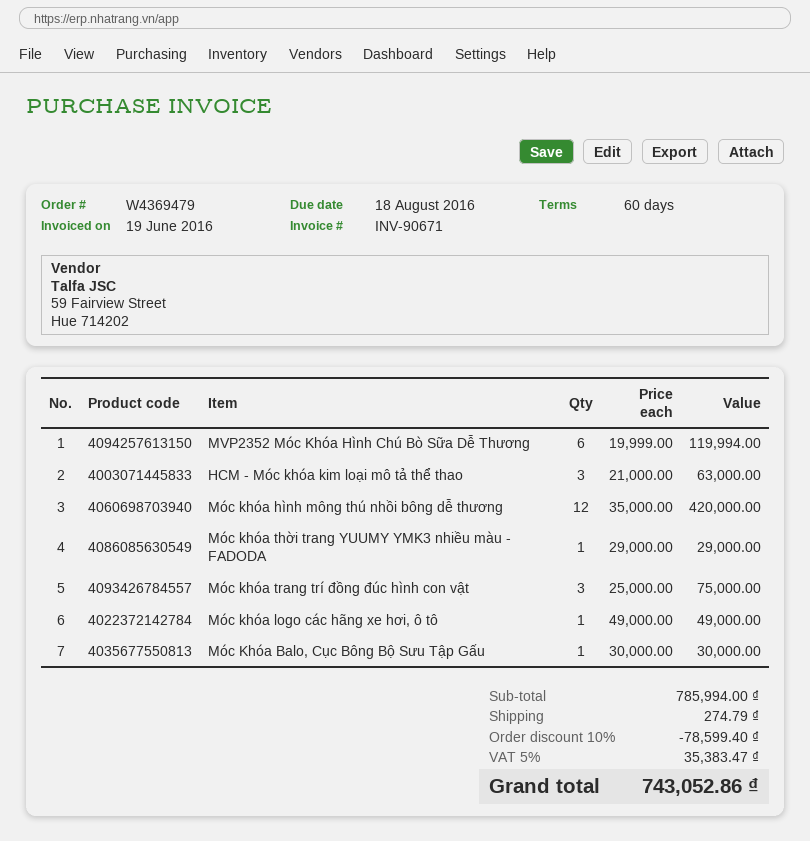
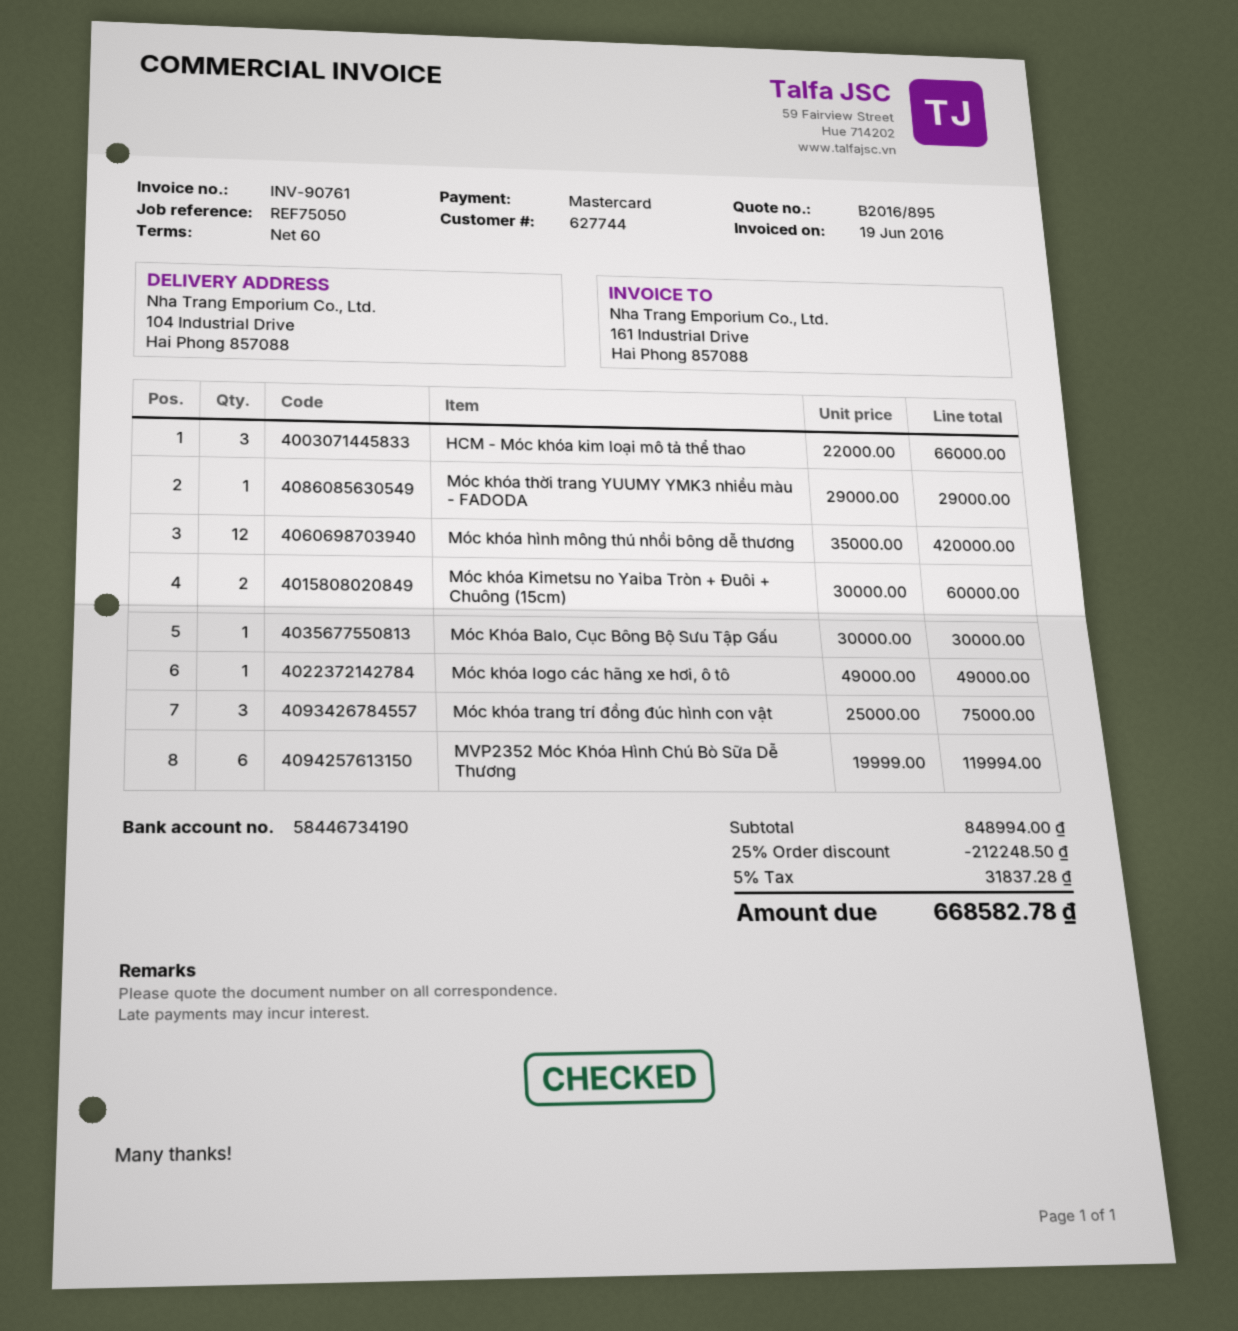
invoice number: INV-90671 -> INV-90761
HCM - Móc khóa kim loại mô tả thể thao: 3 x 21000.00 = 63000.00 -> 3 x 22000.00 = 66000.00
Móc khóa Kimetsu no Yaiba Tròn + Đuôi + Chuông (15cm): none -> 2 x 30000.00 = 60000.00
subtotal: 785994.00 -> 848994.00
discount: 10% = 78599.40 -> 25% = 212248.50
shipping: 274.79 -> none
tax: 5% = 35383.47 -> 5% = 31837.28
total: 743052.86 -> 668582.78

